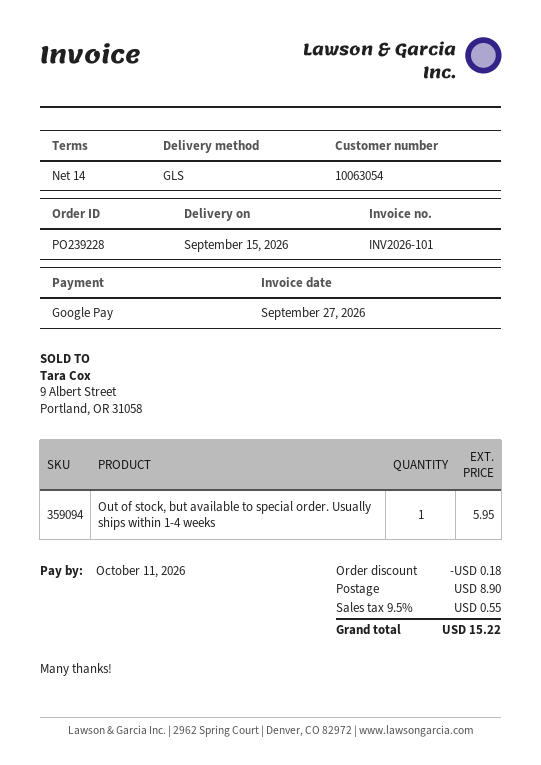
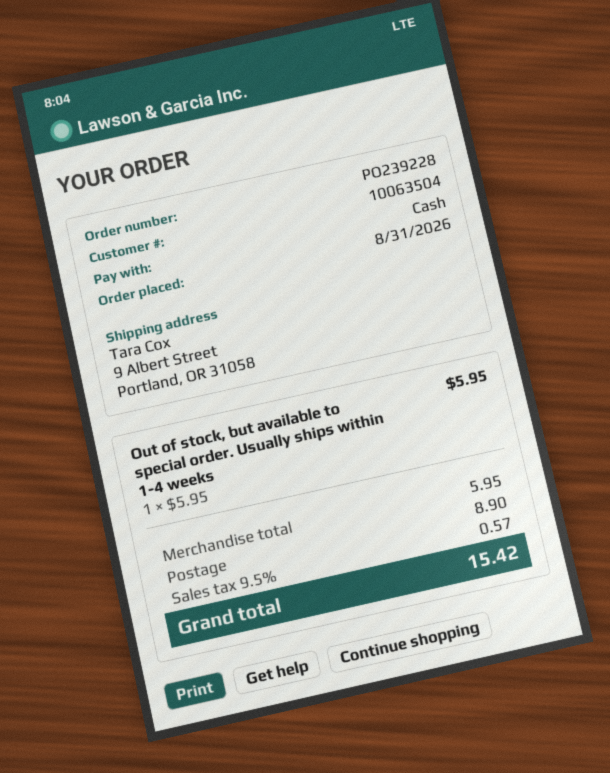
customer number: 10063054 -> 10063504
payment method: Google Pay -> cash
discount: 0.18 -> none
tax: 9.5% = 0.55 -> 9.5% = 0.57
total: 15.22 -> 15.42

